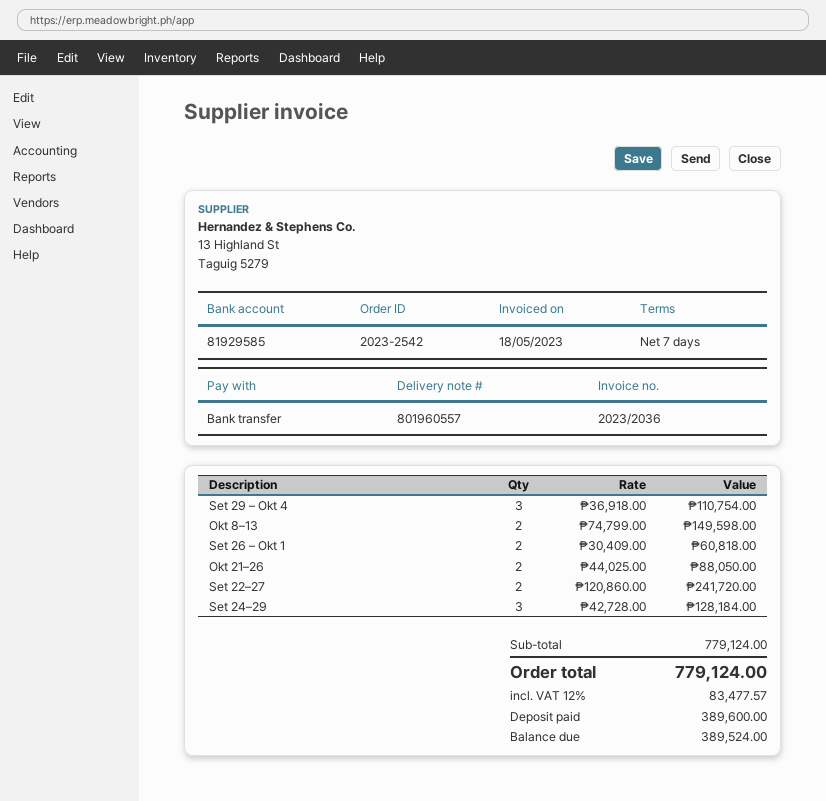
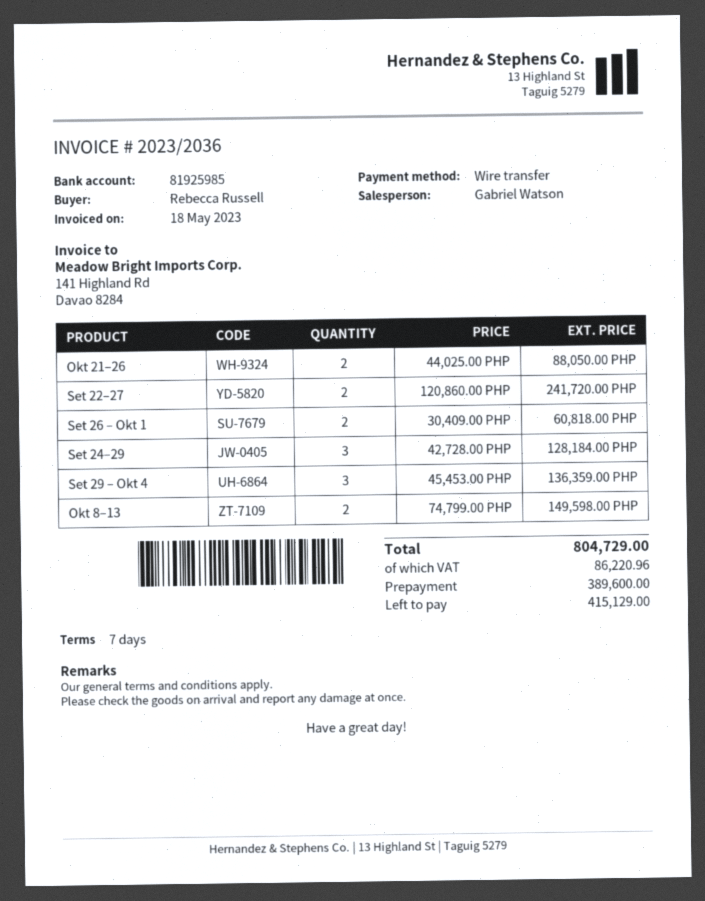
bank account: 81929585 -> 81925985
Set 29 – Okt 4: 3 x 36918.00 = 110754.00 -> 3 x 45453.00 = 136359.00
tax: 83477.57 -> 86220.96
total: 779124.00 -> 804729.00
balance: 389524.00 -> 415129.00

